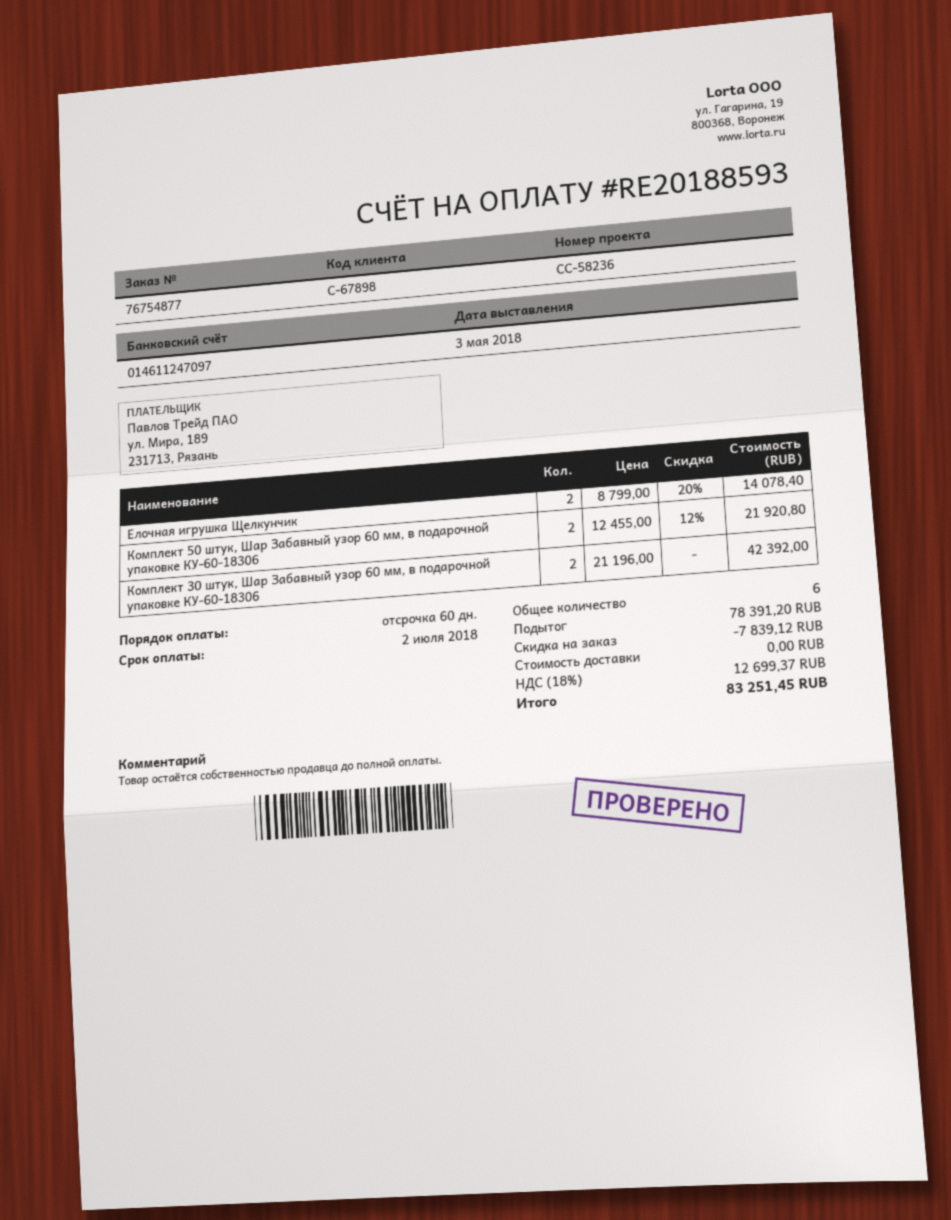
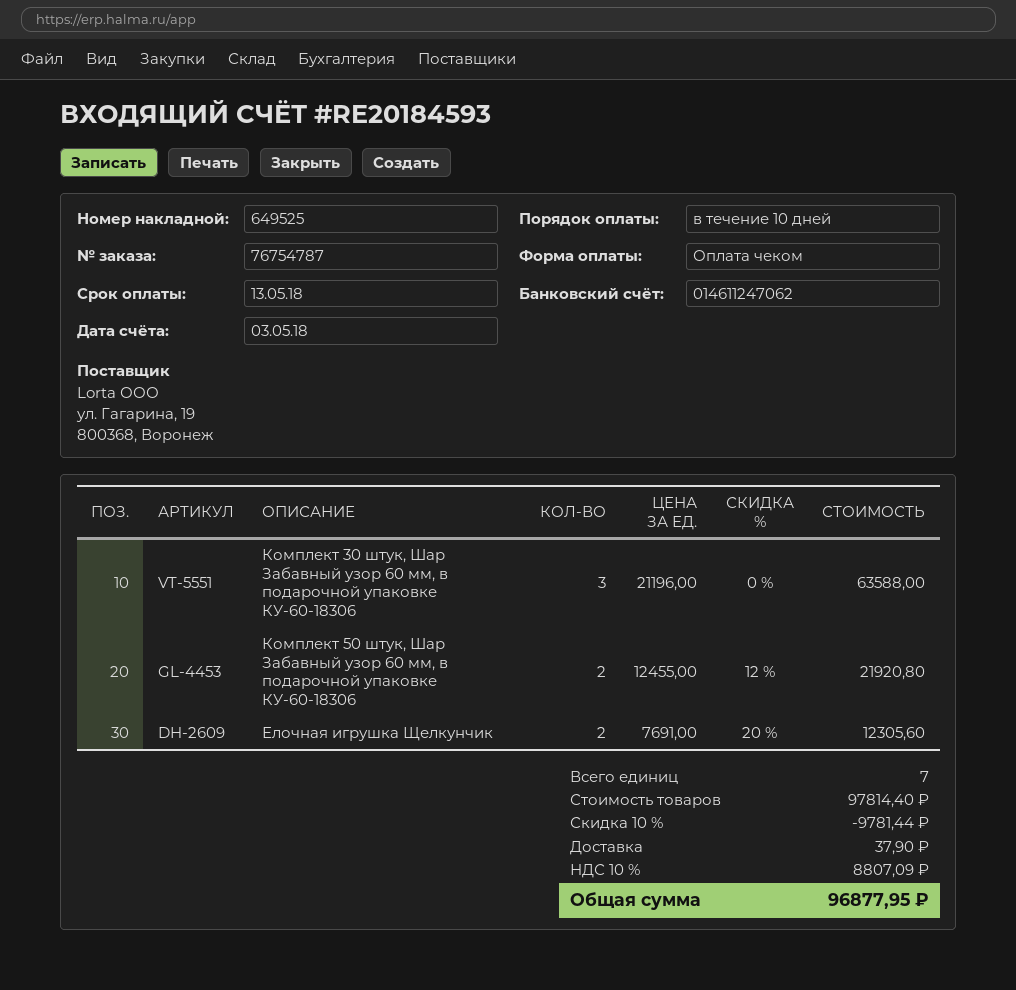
order number: 76754877 -> 76754787
invoice number: RE20188593 -> RE20184593
payment terms: 60 days -> 10 days
due date: 2018-07-02 -> 2018-05-13
bank account: 014611247097 -> 014611247062
Елочная игрушка Щелкунчик: 2 x 8799.00 - 20% = 14078.40 -> 2 x 7691.00 - 20% = 12305.60
Комплект 30 штук, Шар Забавный узор 60 мм, в подарочной упаковке КУ-60-18306: 2 x 21196.00 = 42392.00 -> 3 x 21196.00 = 63588.00
total quantity: 6 -> 7
subtotal: 78391.20 -> 97814.40
discount: 7839.12 -> 9781.44
shipping: 0.00 -> 37.90
tax: 18% = 12699.37 -> 10% = 8807.09
total: 83251.45 -> 96877.95

